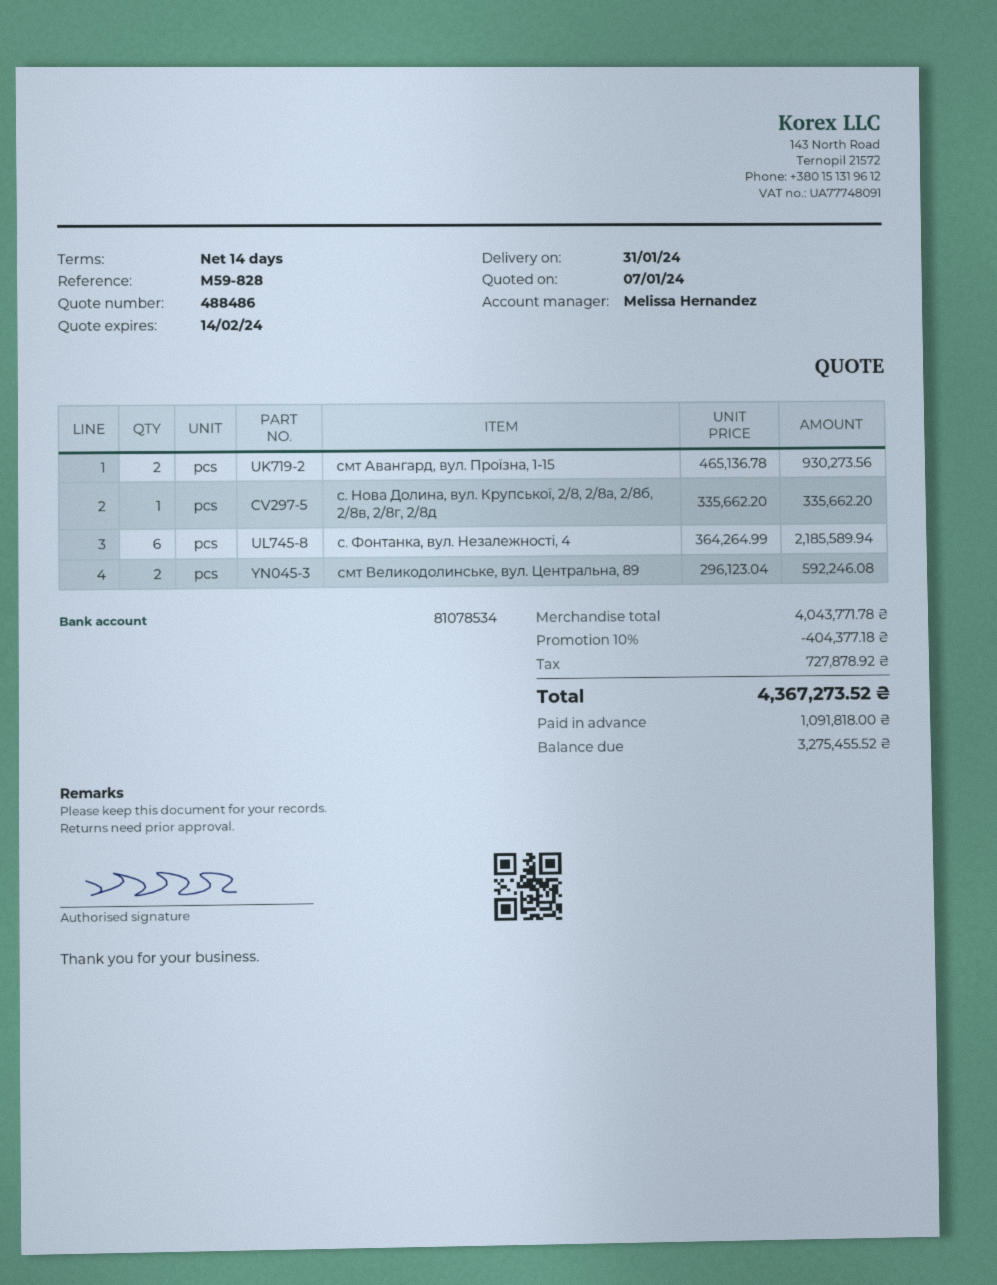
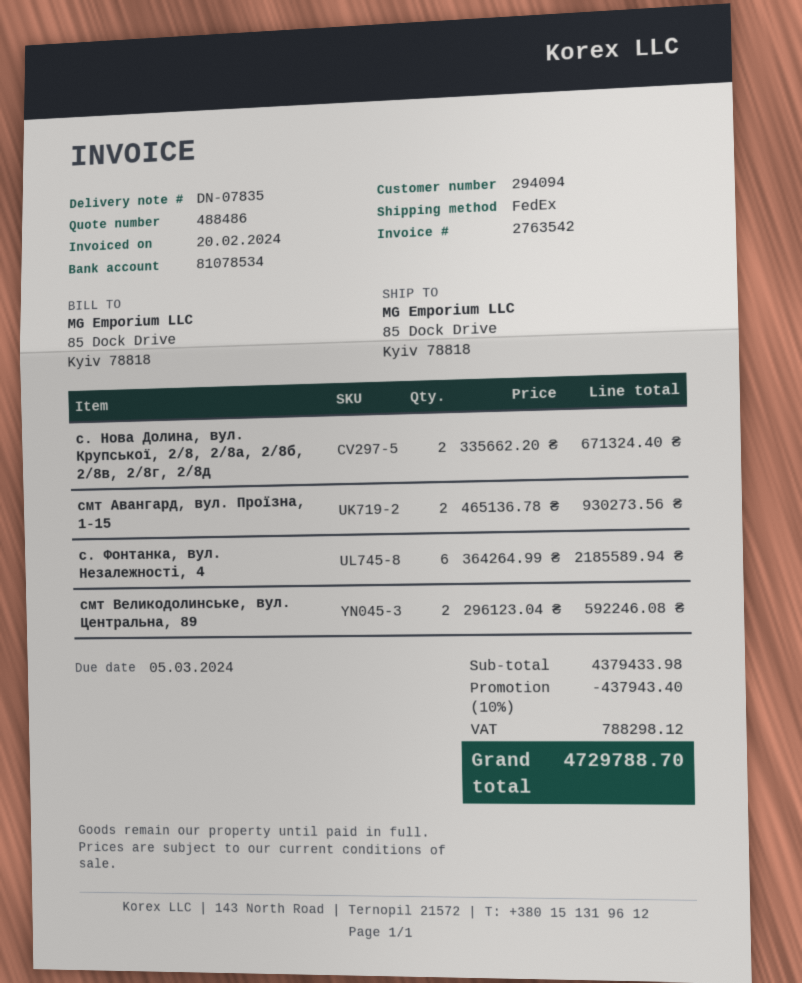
с. Нова Долина, вул. Крупської, 2/8, 2/8а, 2/8б, 2/8в, 2/8г, 2/8д: 1 x 335662.20 = 335662.20 -> 2 x 335662.20 = 671324.40
subtotal: 4043771.78 -> 4379433.98
discount: 10% = 404377.18 -> 10% = 437943.40
tax: 727878.92 -> 788298.12
total: 4367273.52 -> 4729788.70

